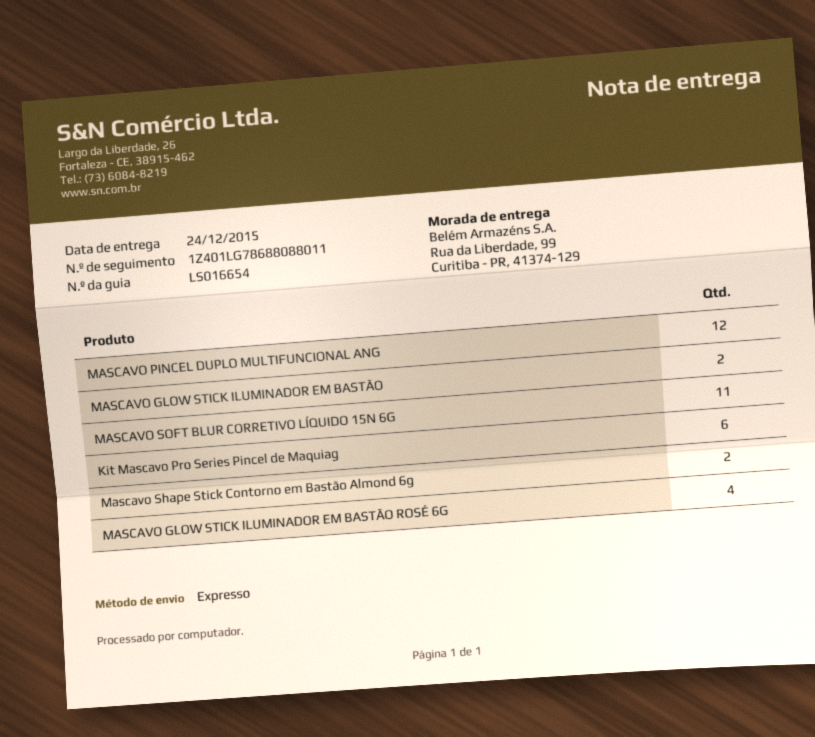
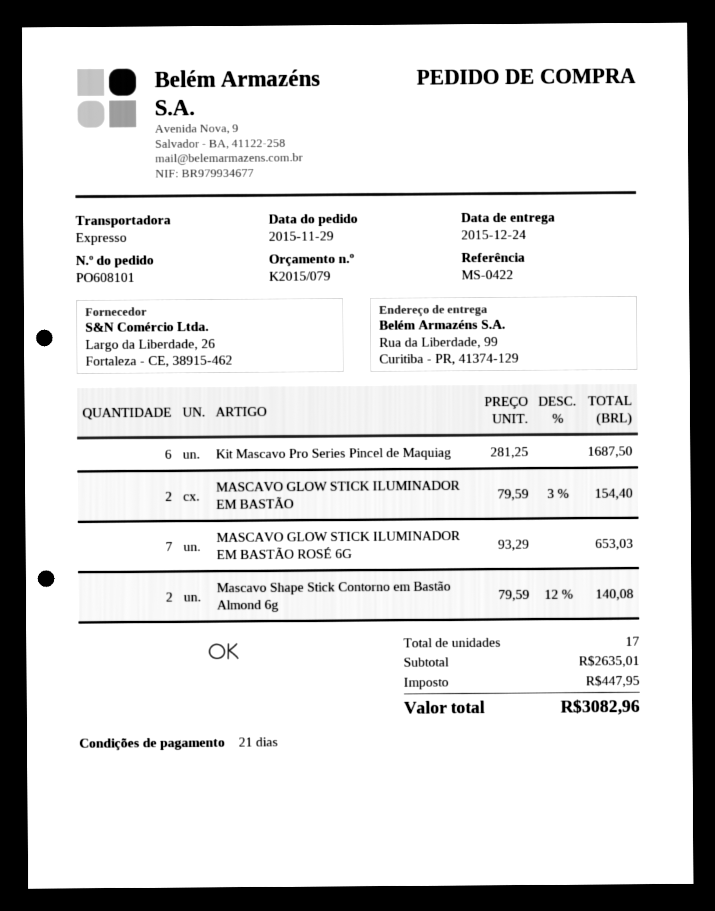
MASCAVO PINCEL DUPLO MULTIFUNCIONAL ANG: 12 -> none
MASCAVO SOFT BLUR CORRETIVO LÍQUIDO 15N 6G: 11 -> none
MASCAVO GLOW STICK ILUMINADOR EM BASTÃO ROSÉ 6G: 4 -> 7

